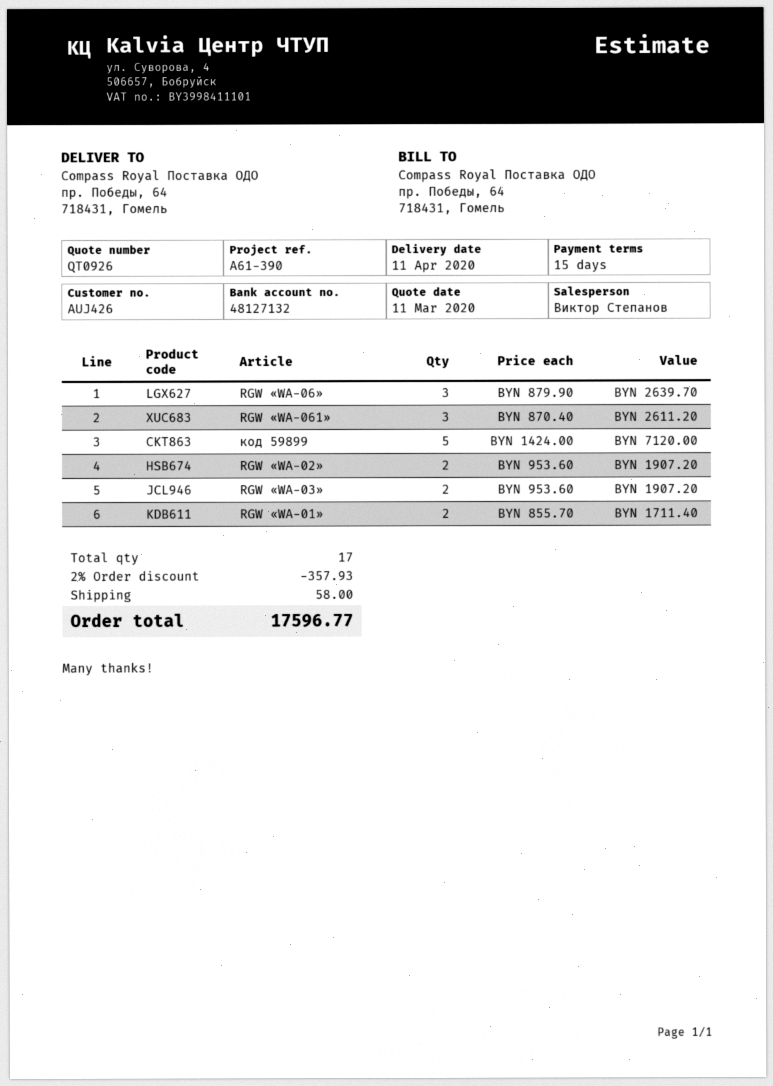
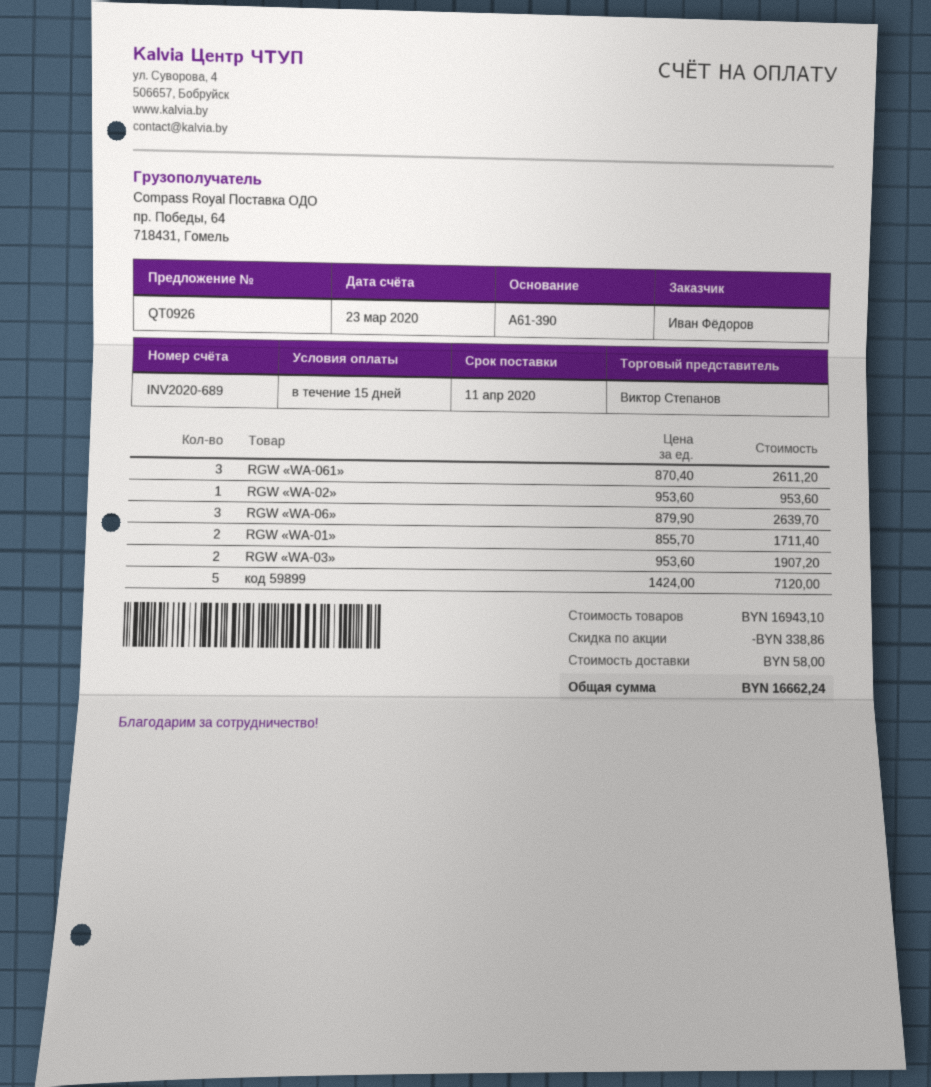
RGW «WA-02»: 2 x 953.60 = 1907.20 -> 1 x 953.60 = 953.60
discount: 357.93 -> 338.86
total: 17596.77 -> 16662.24

